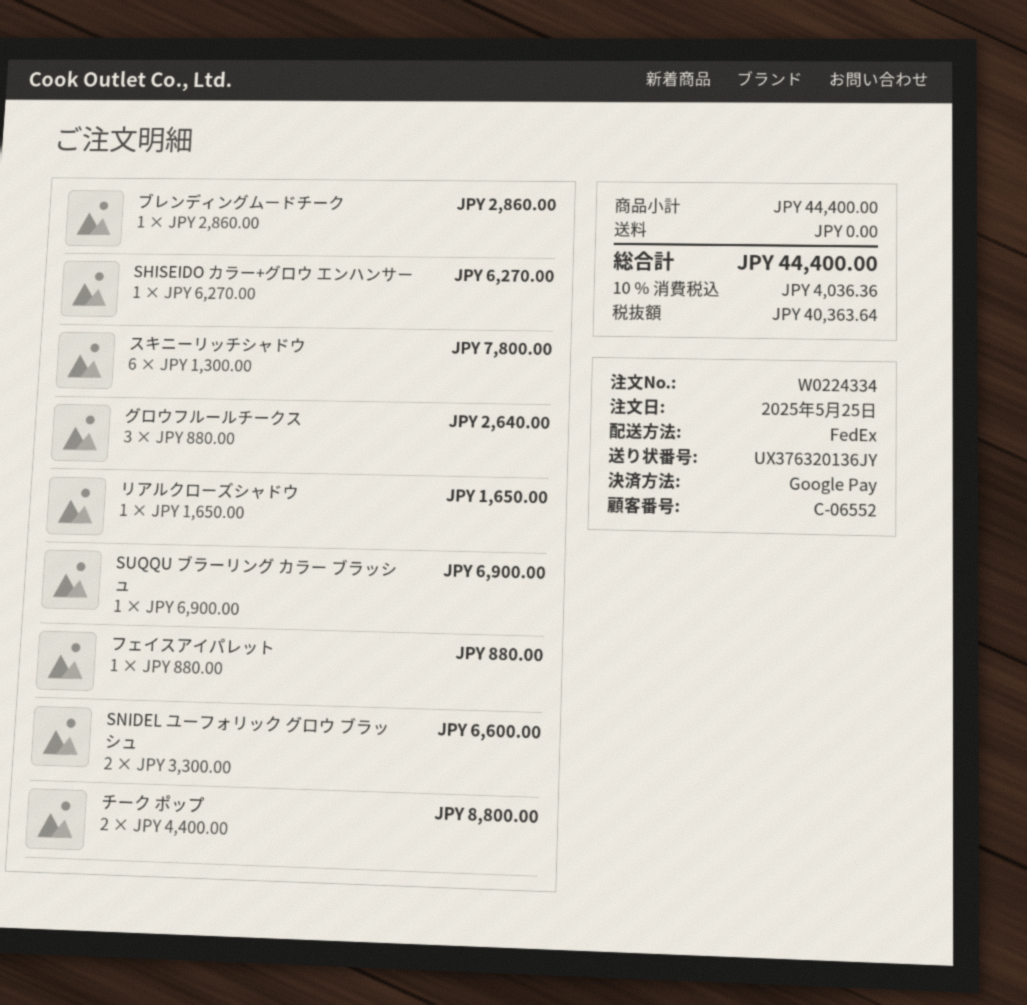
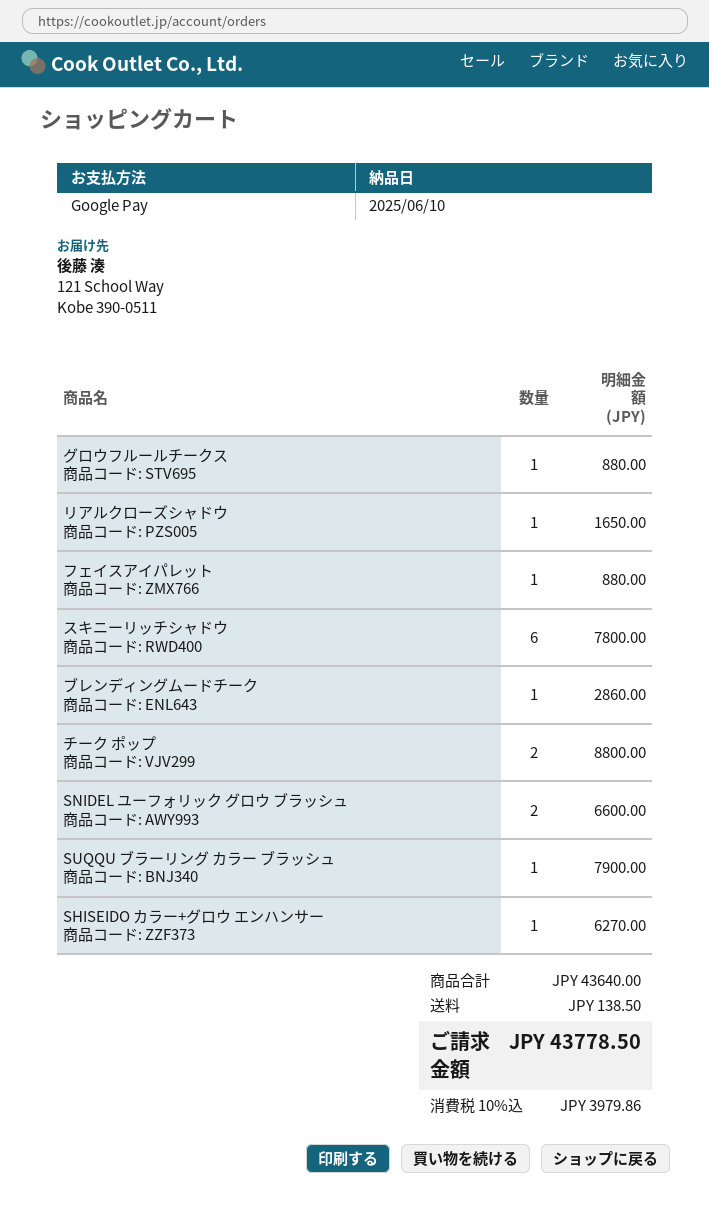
グロウフルールチークス: 3 for 2640.00 -> 1 for 880.00
SUQQU ブラーリング カラー ブラッシュ: 1 for 6900.00 -> 1 for 7900.00
subtotal: 44400.00 -> 43640.00
shipping: 0.00 -> 138.50
tax: 10% = 4036.36 -> 10% = 3979.86
total: 44400.00 -> 43778.50

